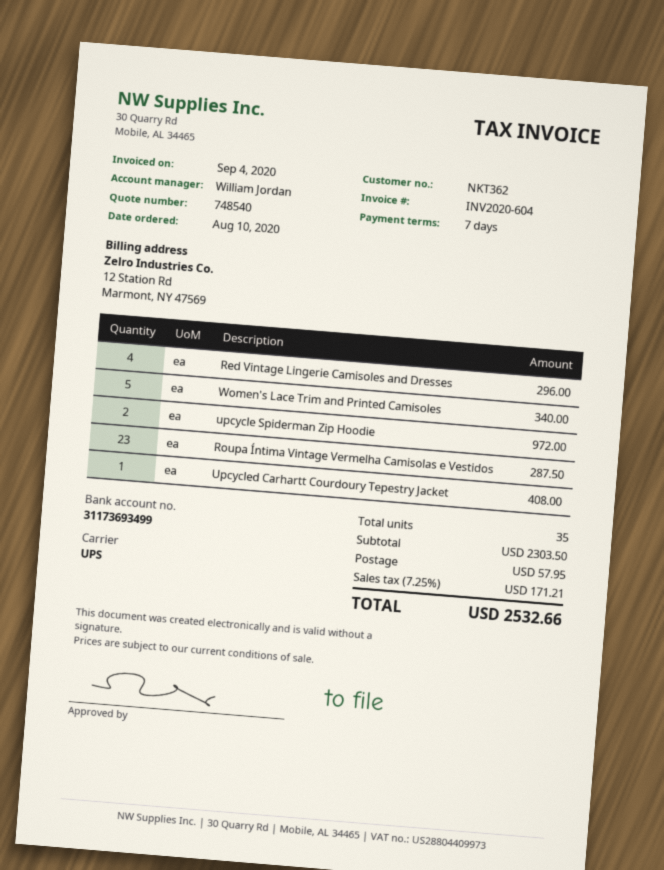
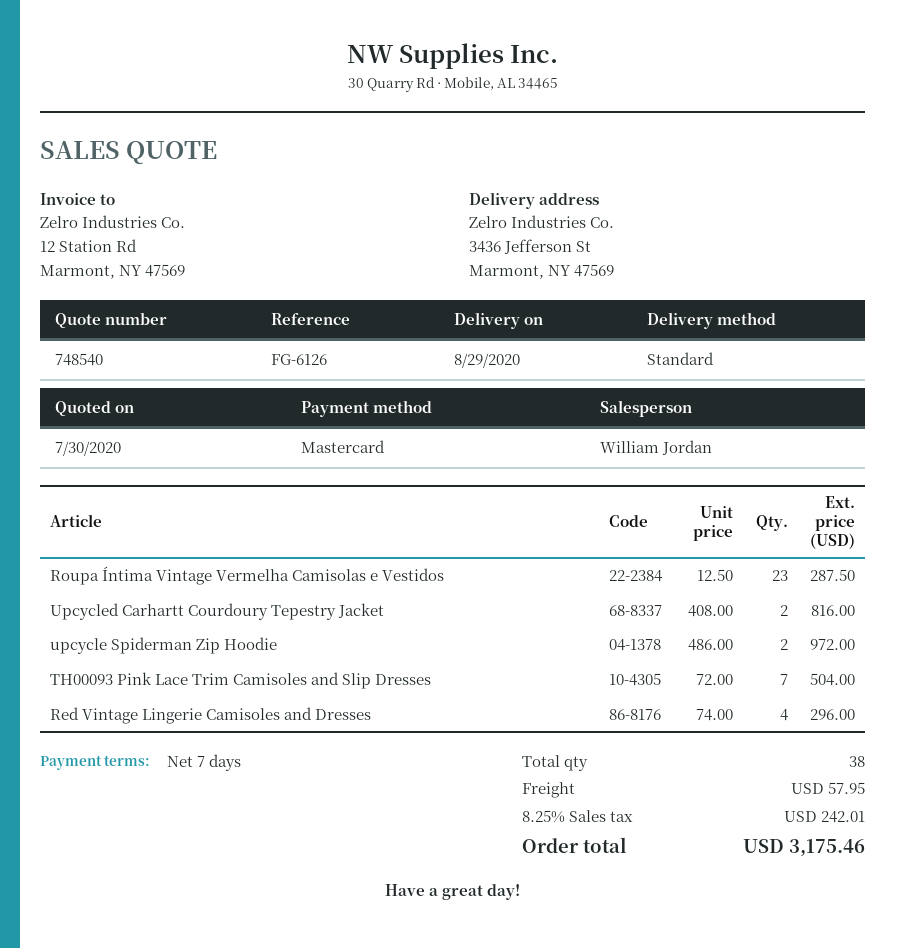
shipping method: UPS -> standard
Women's Lace Trim and Printed Camisoles: 5 for 340.00 -> none
Upcycled Carhartt Courdoury Tepestry Jacket: 1 for 408.00 -> 2 for 816.00
TH00093 Pink Lace Trim Camisoles and Slip Dresses: none -> 7 for 504.00
total quantity: 35 -> 38
tax: 7.25% = 171.21 -> 8.25% = 242.01
total: 2532.66 -> 3175.46

